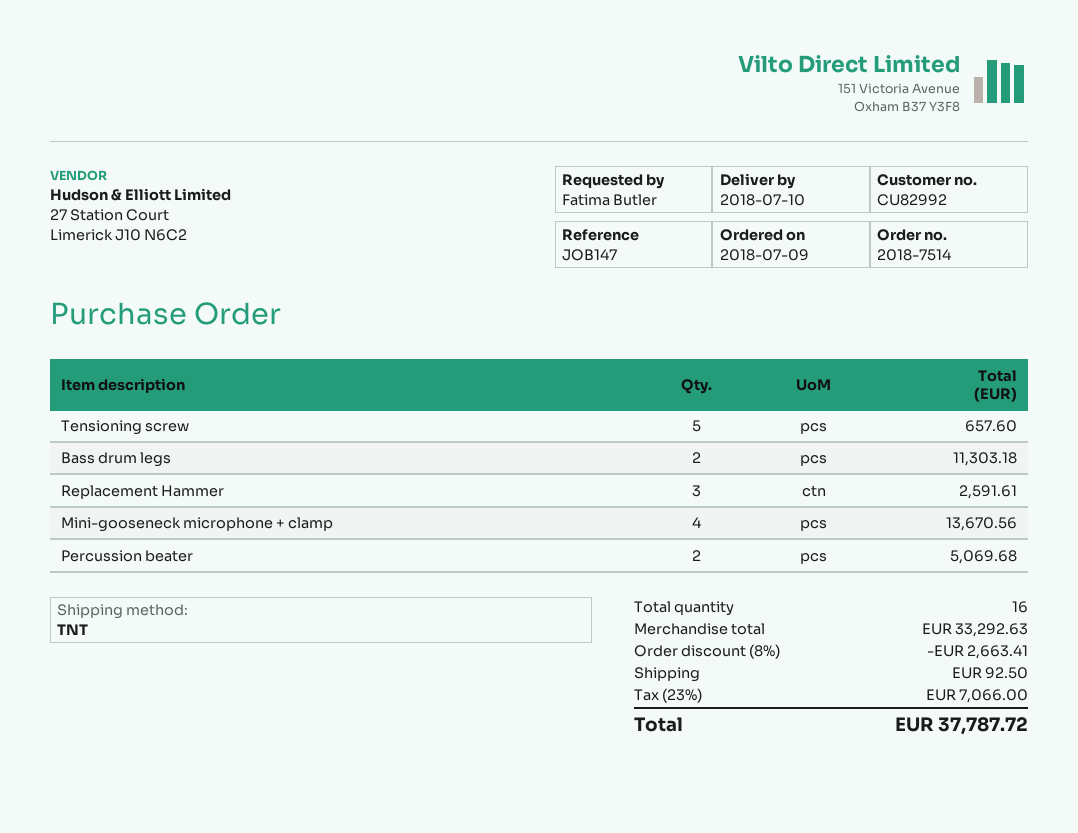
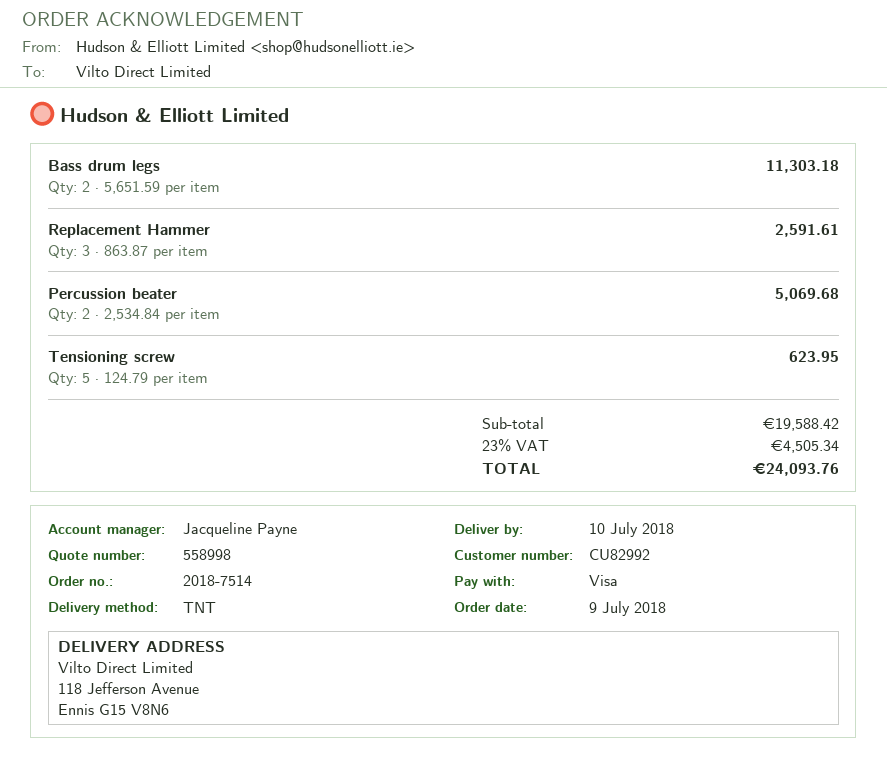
Tensioning screw: 5 for 657.60 -> 5 for 623.95
Mini-gooseneck microphone + clamp: 4 for 13670.56 -> none
subtotal: 33292.63 -> 19588.42
discount: 8% = 2663.41 -> none
shipping: 92.50 -> none
tax: 23% = 7066.00 -> 23% = 4505.34
total: 37787.72 -> 24093.76

